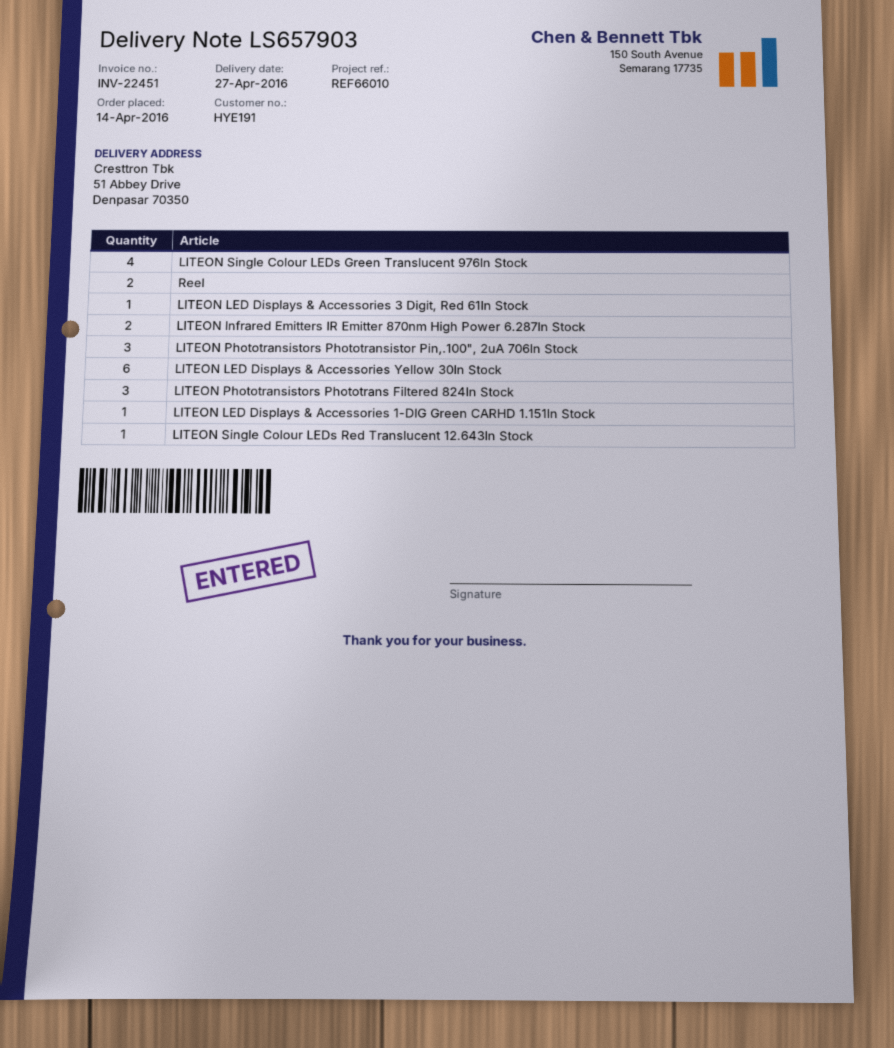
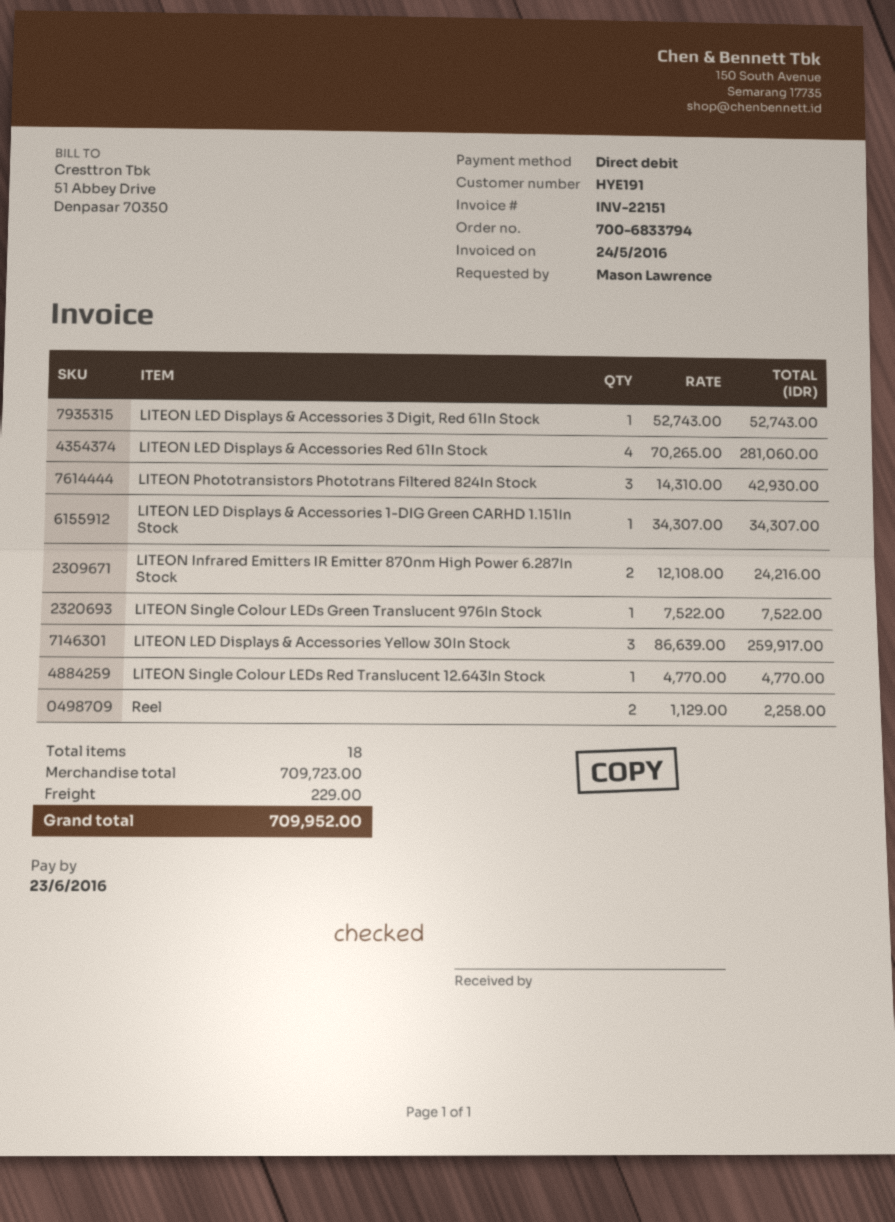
invoice number: INV-22451 -> INV-22151
LITEON Single Colour LEDs Green Translucent 976In Stock: 4 -> 1
LITEON Phototransistors Phototransistor Pin,.100", 2uA 706In Stock: 3 -> none
LITEON LED Displays & Accessories Yellow 30In Stock: 6 -> 3
LITEON LED Displays & Accessories Red 61In Stock: none -> 4

